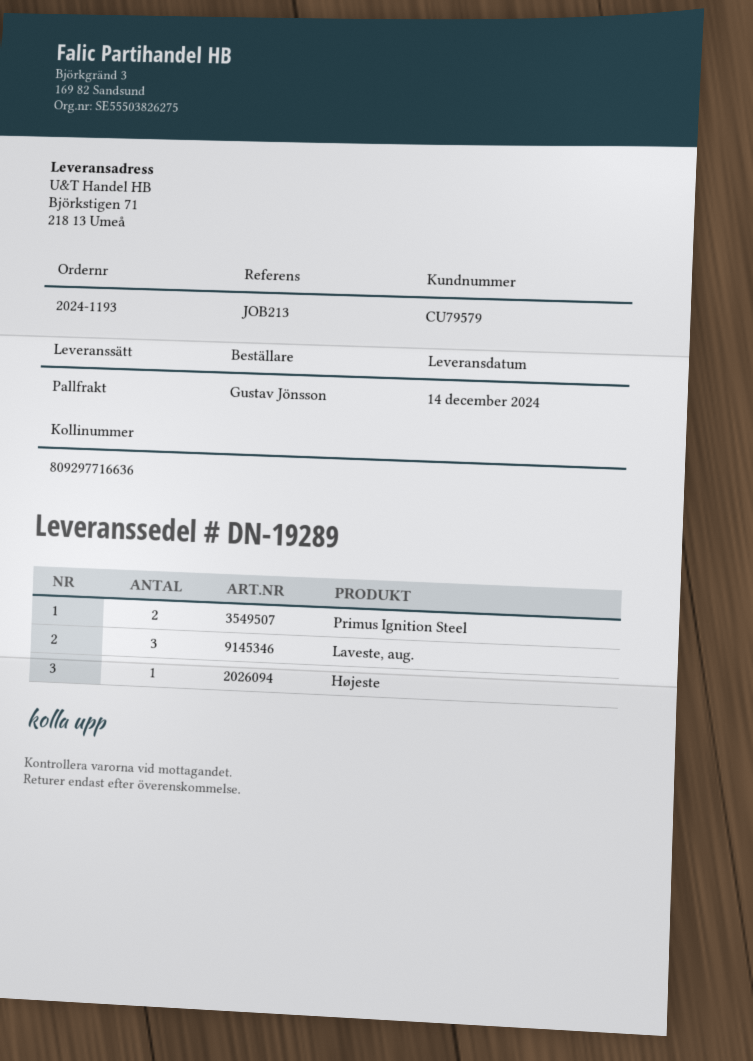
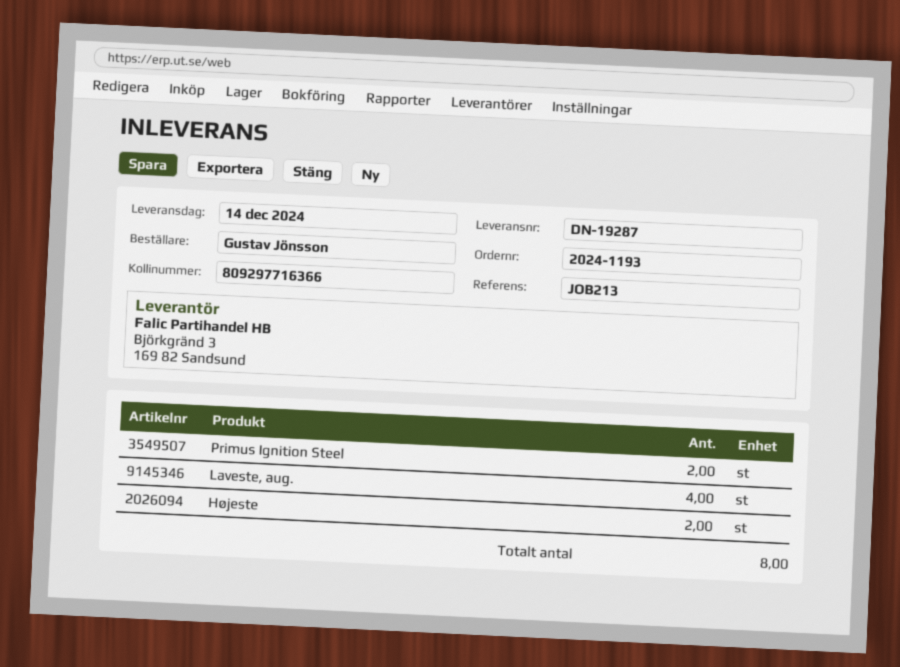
delivery note number: DN-19289 -> DN-19287
tracking number: 809297716636 -> 809297716366
Laveste, aug.: 3 -> 4
Højeste: 1 -> 2

